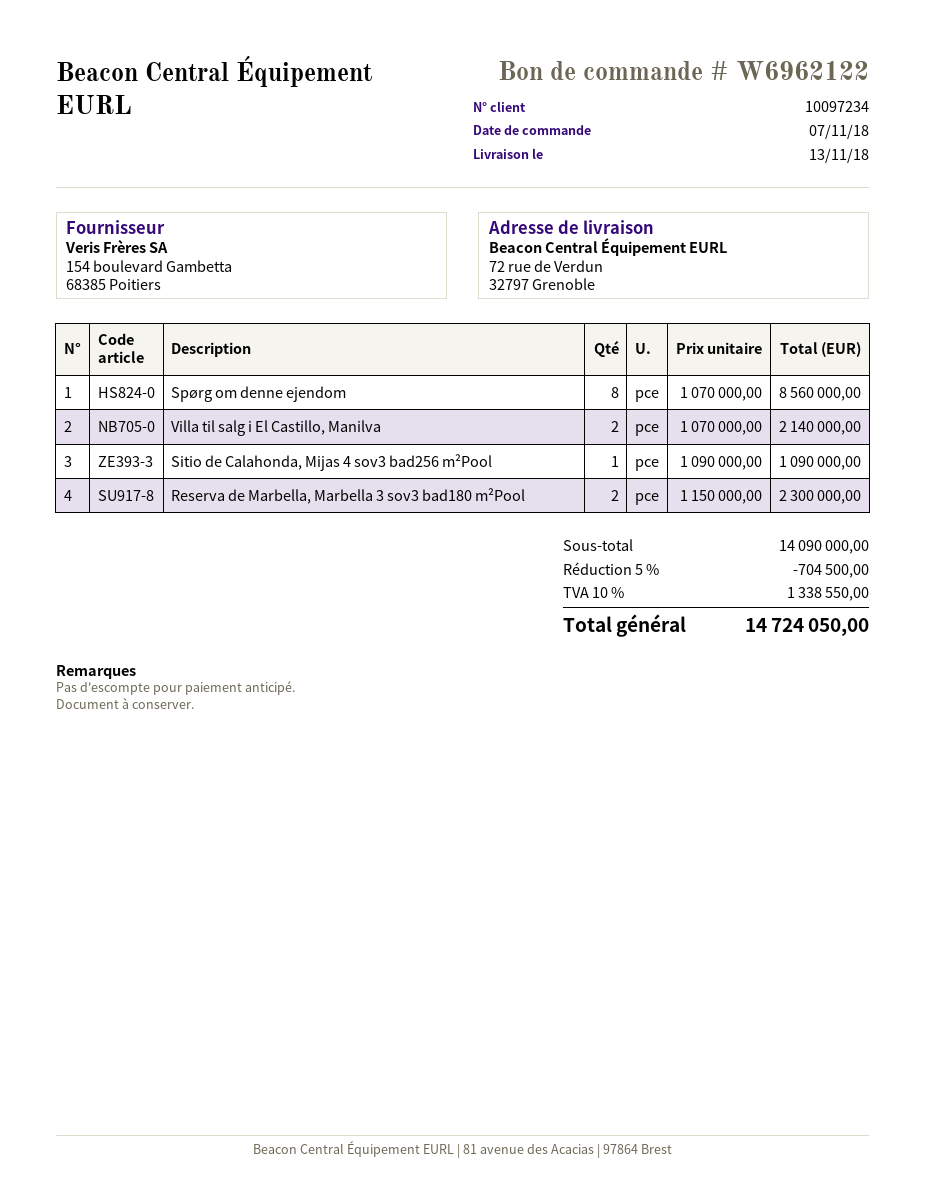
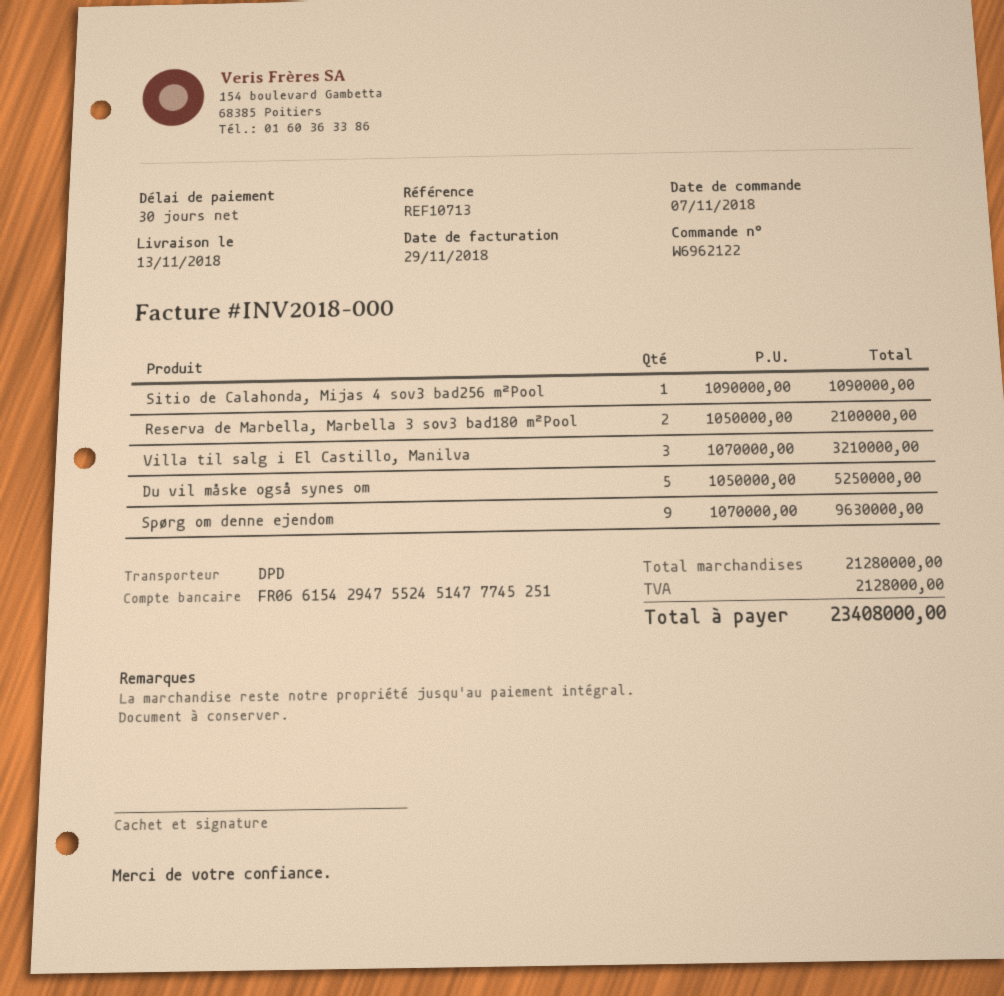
Spørg om denne ejendom: 8 x 1070000.00 = 8560000.00 -> 9 x 1070000.00 = 9630000.00
Villa til salg i El Castillo, Manilva: 2 x 1070000.00 = 2140000.00 -> 3 x 1070000.00 = 3210000.00
Reserva de Marbella, Marbella 3 sov3 bad180 m²Pool: 2 x 1150000.00 = 2300000.00 -> 2 x 1050000.00 = 2100000.00
Du vil måske også synes om: none -> 5 x 1050000.00 = 5250000.00
subtotal: 14090000.00 -> 21280000.00
discount: 5% = 704500.00 -> none
tax: 1338550.00 -> 2128000.00
total: 14724050.00 -> 23408000.00

